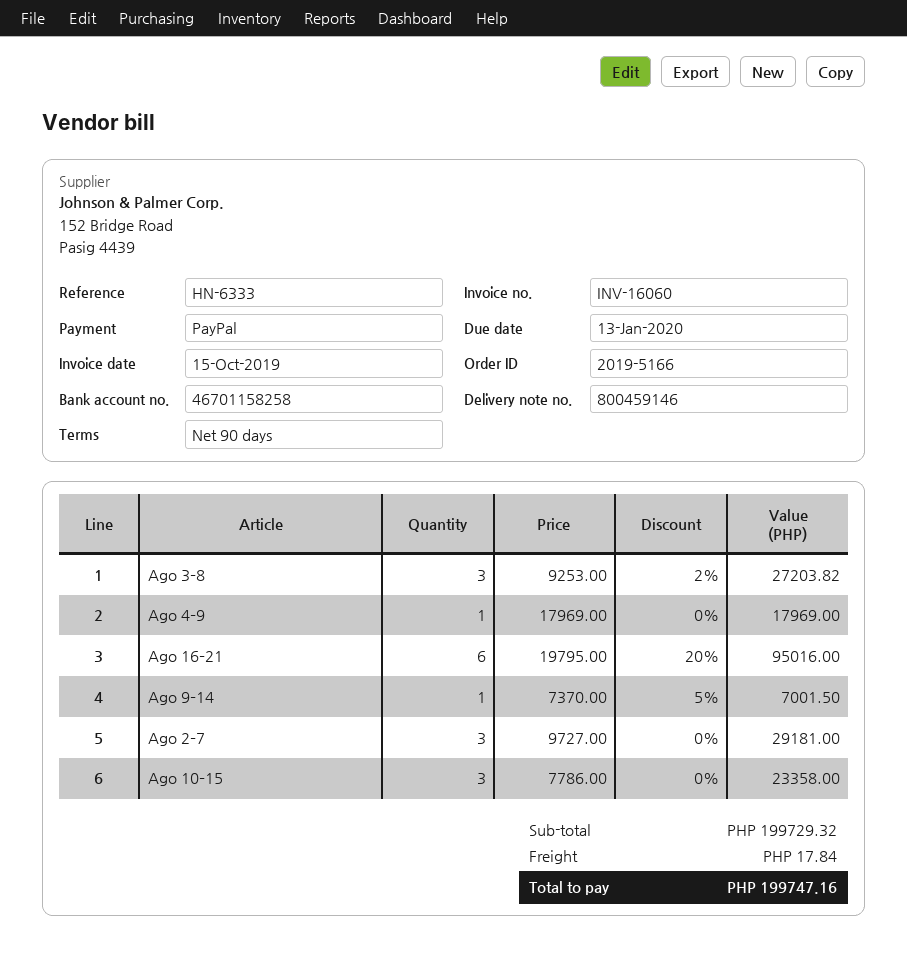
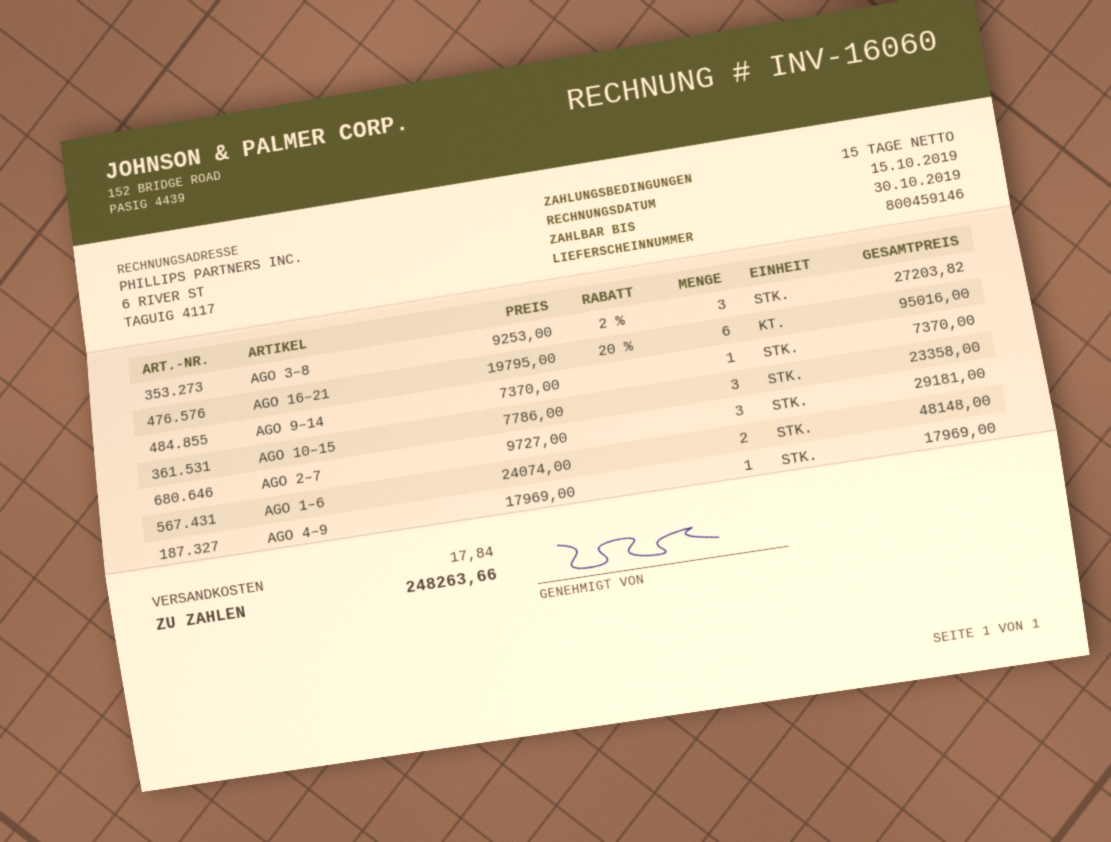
payment terms: 90 days -> 15 days
due date: 2020-01-13 -> 2019-10-30
Ago 9–14: 1 x 7370.00 - 5% = 7001.50 -> 1 x 7370.00 = 7370.00
AGO 1–6: none -> 2 x 24074.00 = 48148.00
total: 199747.16 -> 248263.66

